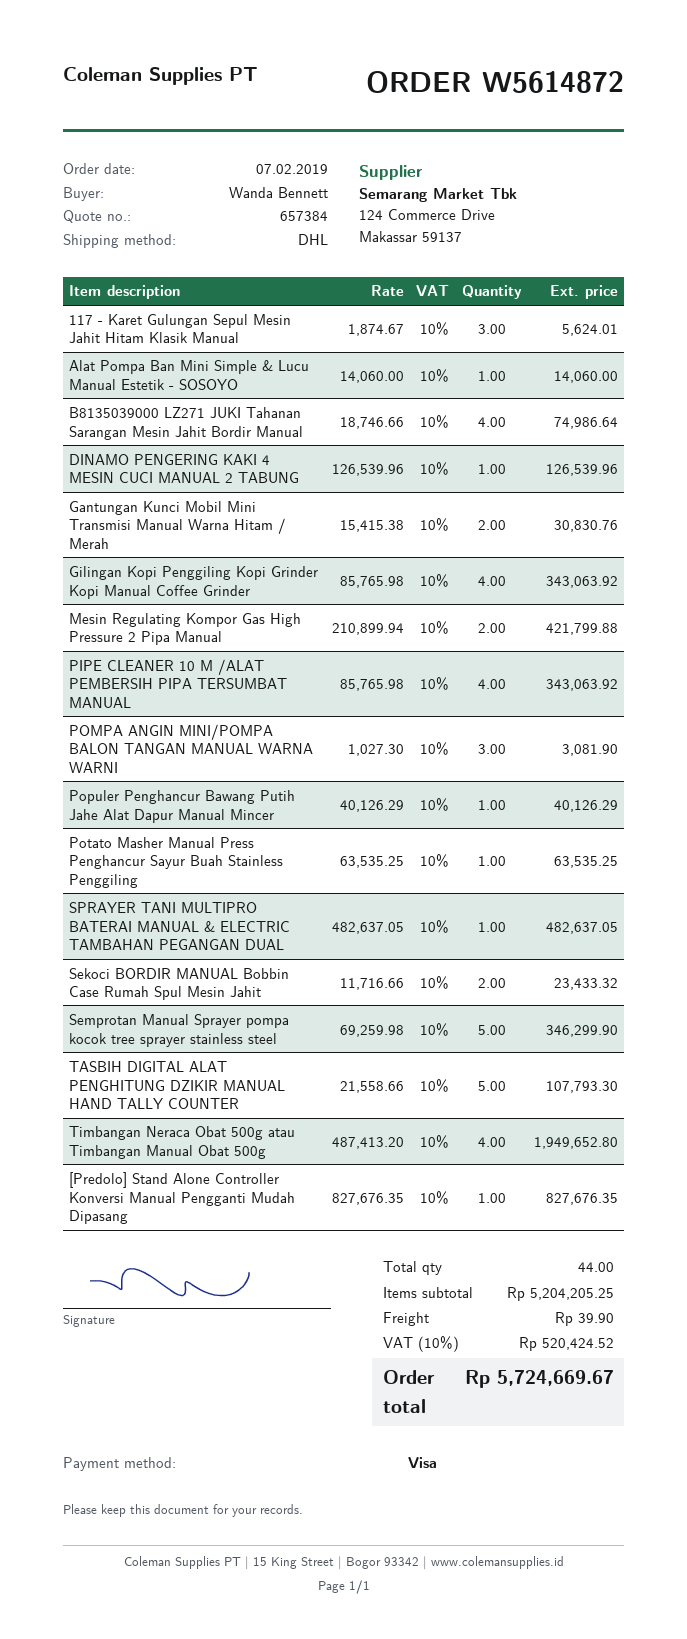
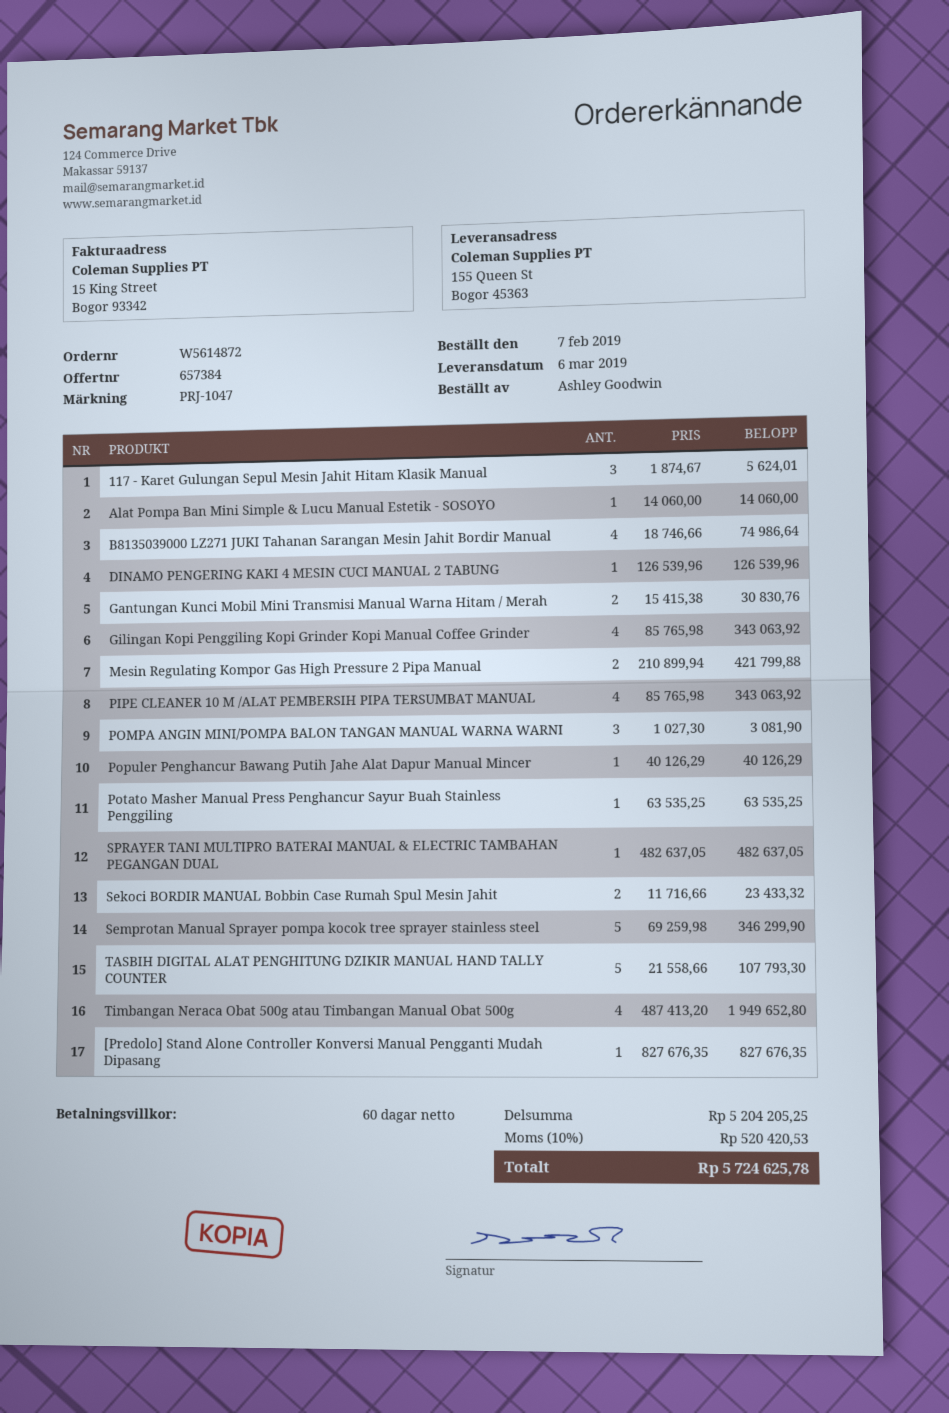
ordered by: Wanda Bennett -> Ashley Goodwin
shipping: 39.90 -> none
tax: 10% = 520424.52 -> 10% = 520420.53
total: 5724669.67 -> 5724625.78

